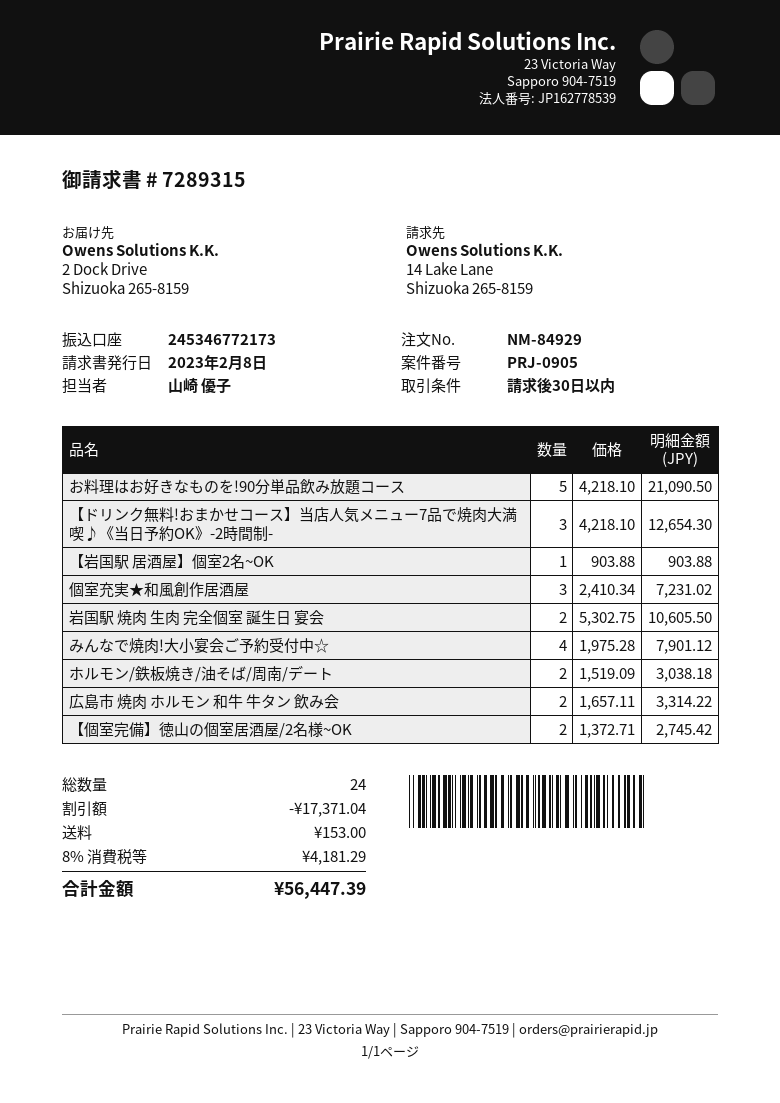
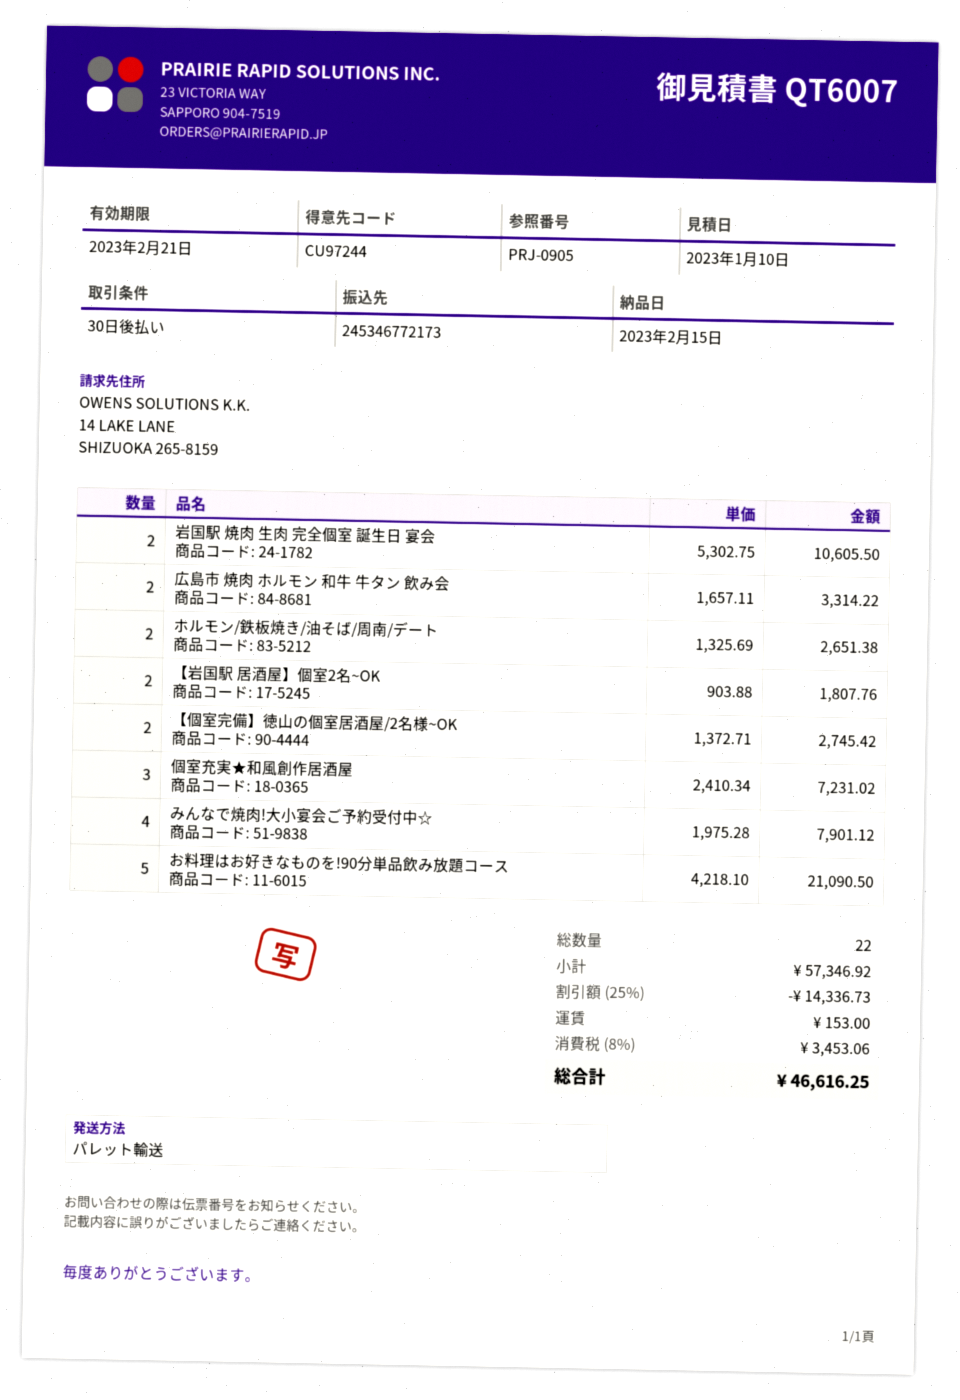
【ドリンク無料!おまかせコース】当店人気メニュー7品で焼肉大満喫♪《当日予約OK》-2時間制-: 3 x 4218.10 = 12654.30 -> none
【岩国駅 居酒屋】個室2名~OK: 1 x 903.88 = 903.88 -> 2 x 903.88 = 1807.76
ホルモン/鉄板焼き/油そば/周南/デート: 2 x 1519.09 = 3038.18 -> 2 x 1325.69 = 2651.38
total quantity: 24 -> 22
discount: 17371.04 -> 14336.73
tax: 8% = 4181.29 -> 8% = 3453.06
total: 56447.39 -> 46616.25

